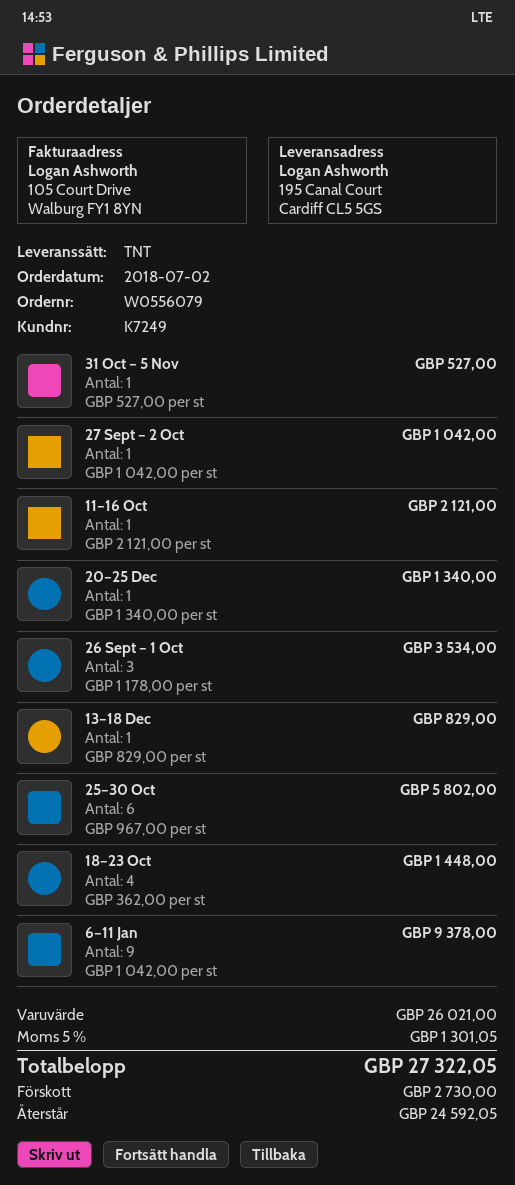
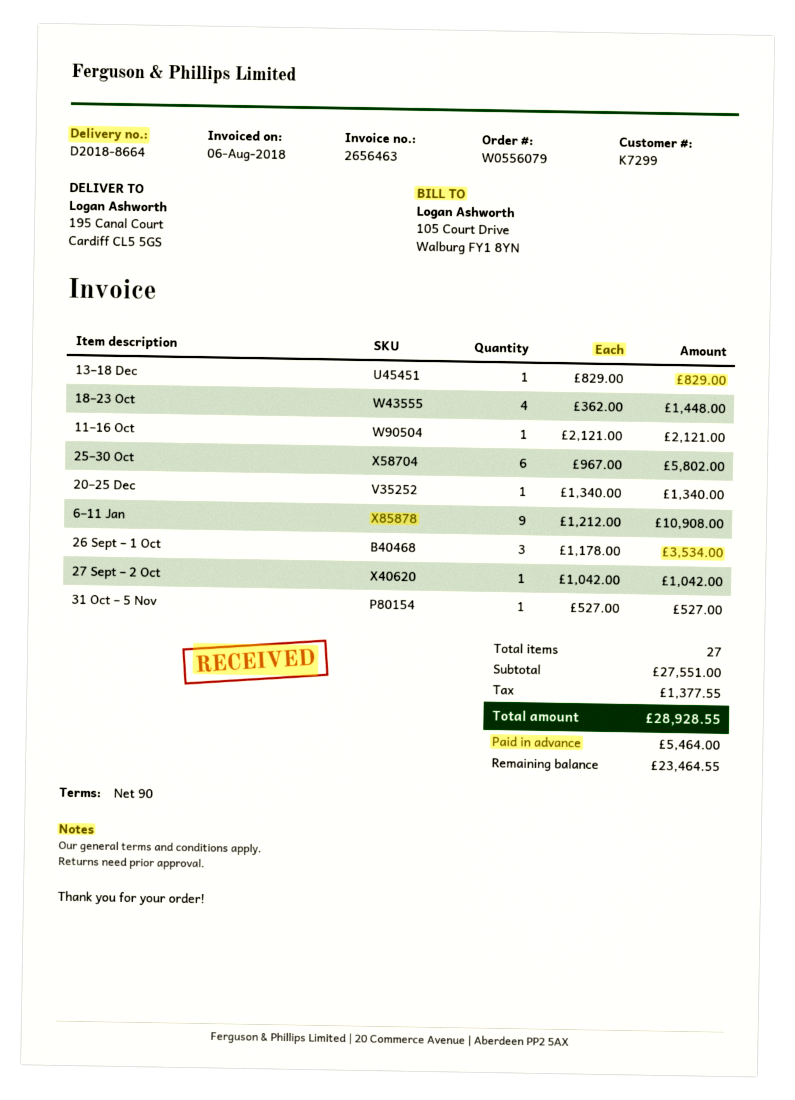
customer number: K7249 -> K7299
6–11 Jan: 9 x 1042.00 = 9378.00 -> 9 x 1212.00 = 10908.00
subtotal: 26021.00 -> 27551.00
tax: 1301.05 -> 1377.55
total: 27322.05 -> 28928.55
deposit: 2730.00 -> 5464.00
balance: 24592.05 -> 23464.55

